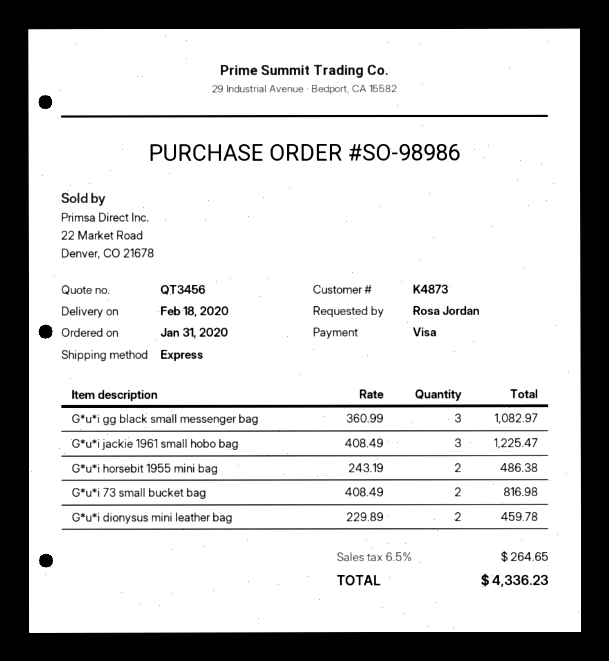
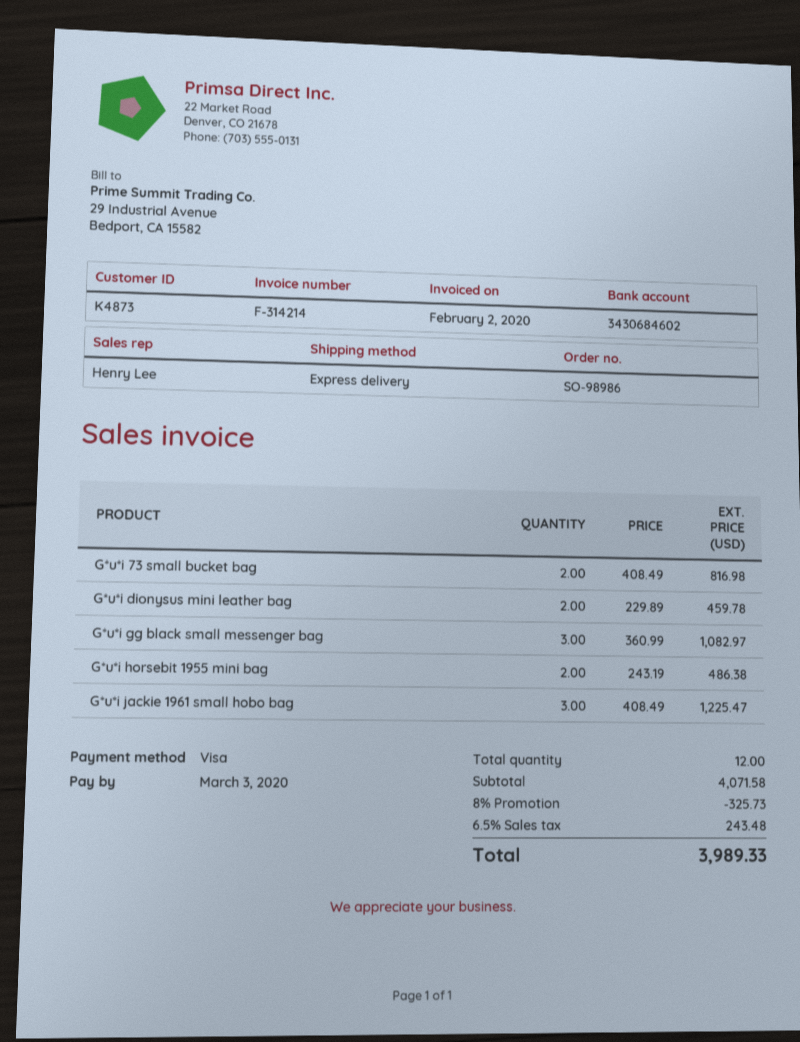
discount: none -> 8% = 325.73
tax: 6.5% = 264.65 -> 6.5% = 243.48
total: 4336.23 -> 3989.33

